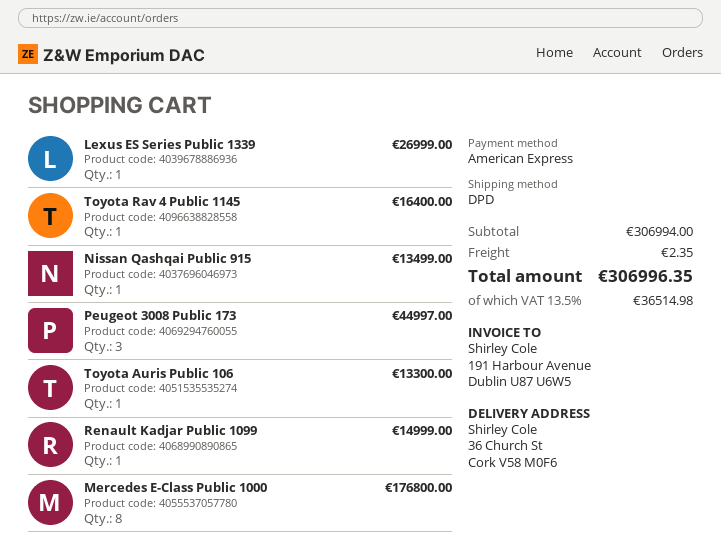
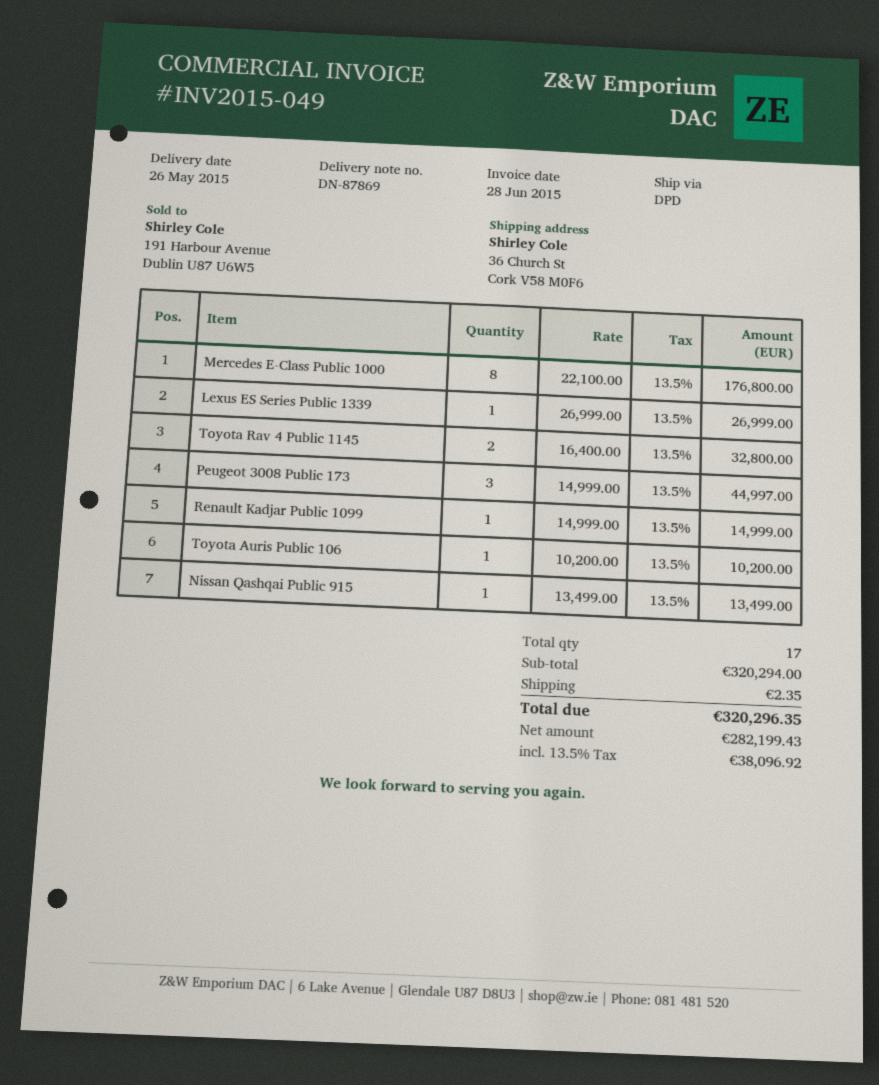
Toyota Rav 4 Public 1145: 1 for 16400.00 -> 2 for 32800.00
Toyota Auris Public 106: 1 for 13300.00 -> 1 for 10200.00
subtotal: 306994.00 -> 320294.00
tax: 13.5% = 36514.98 -> 13.5% = 38096.92
total: 306996.35 -> 320296.35

